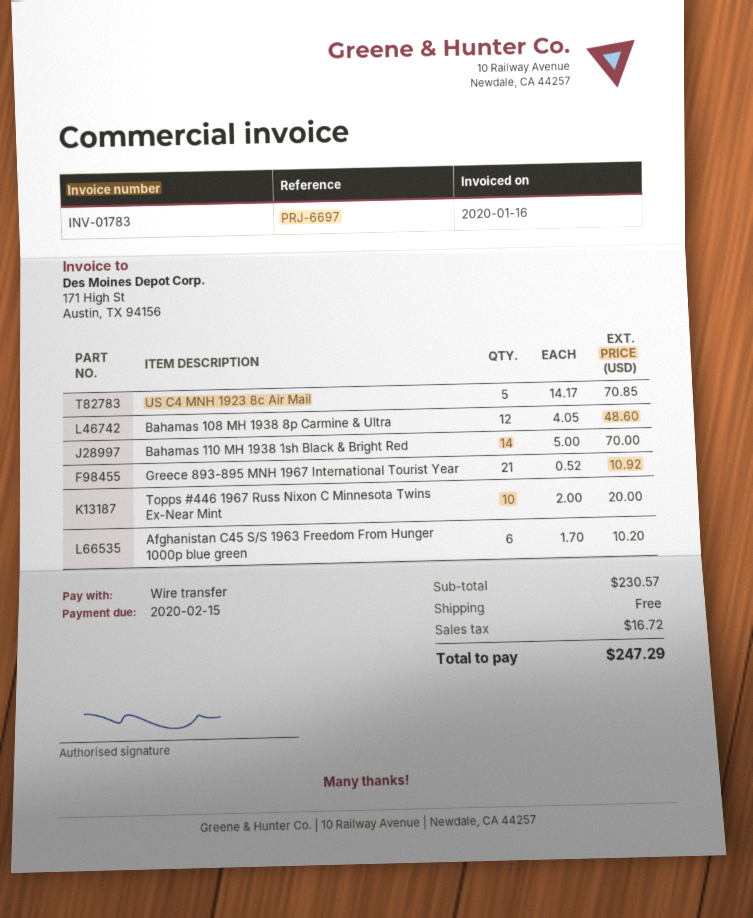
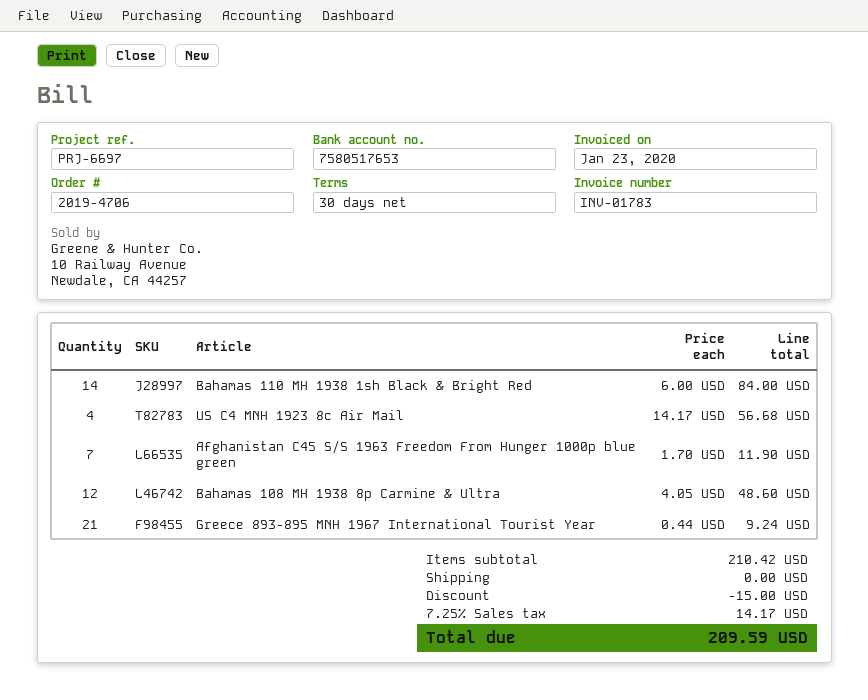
invoice date: 2020-01-16 -> 2020-01-23
US C4 MNH 1923 8c Air Mail: 5 x 14.17 = 70.85 -> 4 x 14.17 = 56.68
Bahamas 110 MH 1938 1sh Black & Bright Red: 14 x 5.00 = 70.00 -> 14 x 6.00 = 84.00
Greece 893-895 MNH 1967 International Tourist Year: 21 x 0.52 = 10.92 -> 21 x 0.44 = 9.24
Topps #446 1967 Russ Nixon C Minnesota Twins Ex-Near Mint: 10 x 2.00 = 20.00 -> none
Afghanistan C45 S/S 1963 Freedom From Hunger 1000p blue green: 6 x 1.70 = 10.20 -> 7 x 1.70 = 11.90
subtotal: 230.57 -> 210.42
discount: none -> 15.00
tax: 16.72 -> 14.17
total: 247.29 -> 209.59

